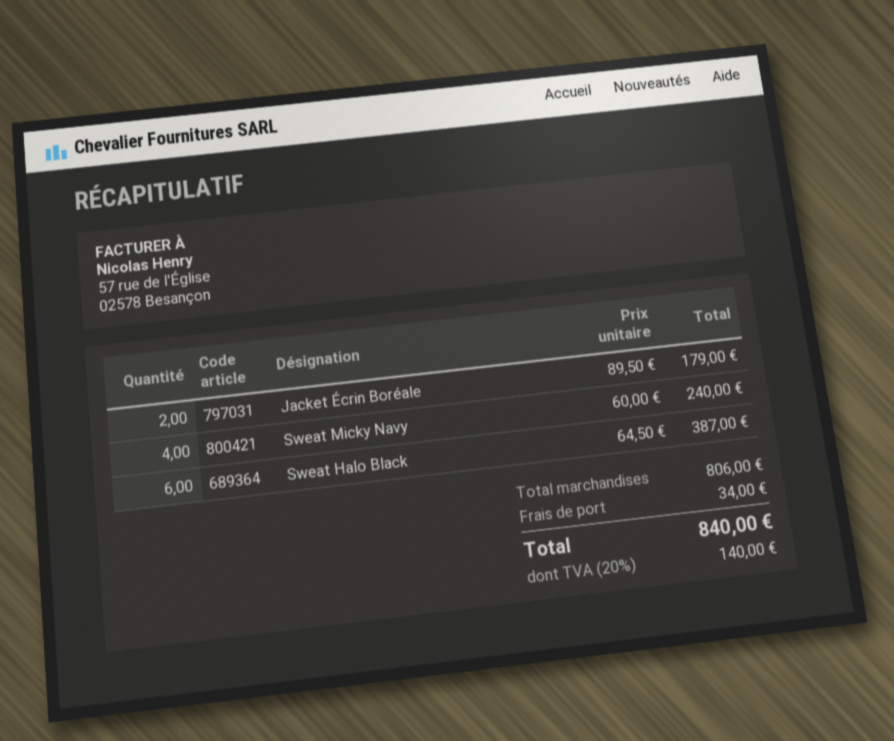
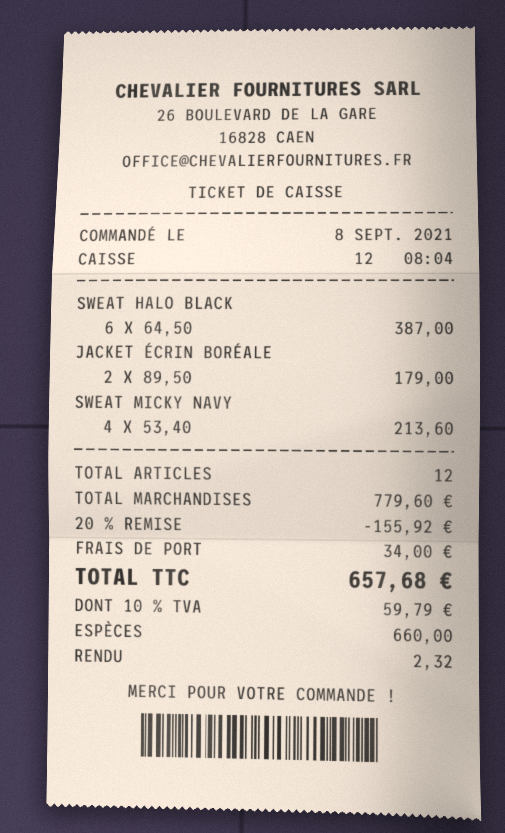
Sweat Micky Navy: 4 x 60.00 = 240.00 -> 4 x 53.40 = 213.60
subtotal: 806.00 -> 779.60
discount: none -> 20% = 155.92
tax: 20% = 140.00 -> 10% = 59.79
total: 840.00 -> 657.68

